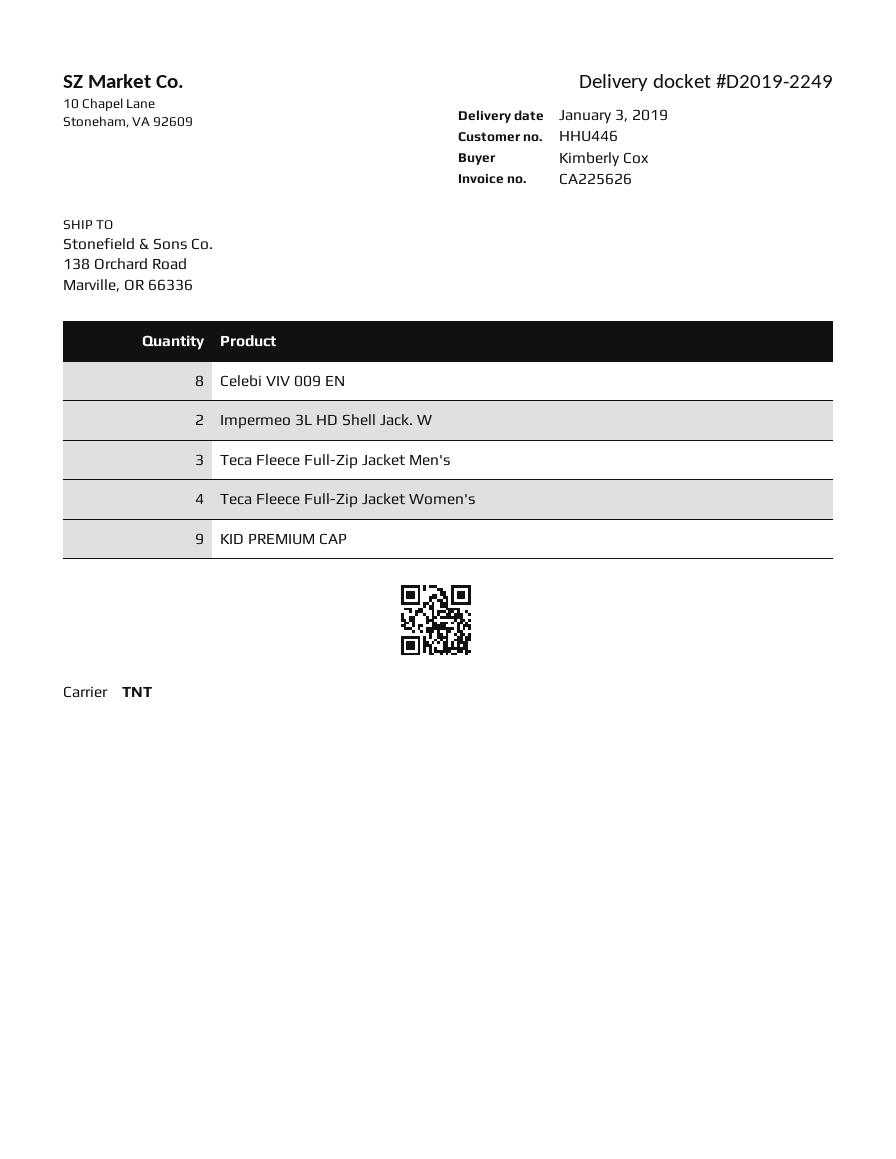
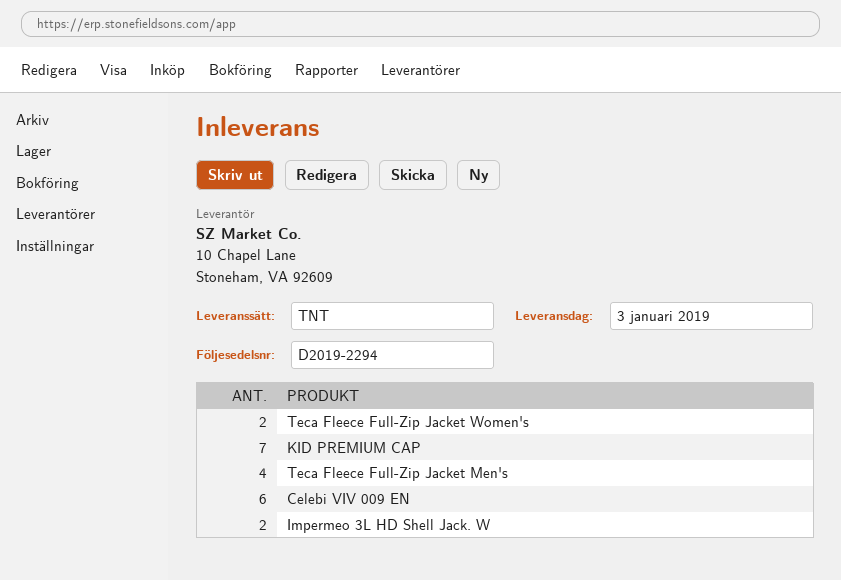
delivery note number: D2019-2249 -> D2019-2294
Celebi VIV 009 EN: 8 -> 6
Teca Fleece Full-Zip Jacket Men's: 3 -> 4
Teca Fleece Full-Zip Jacket Women's: 4 -> 2
KID PREMIUM CAP: 9 -> 7

